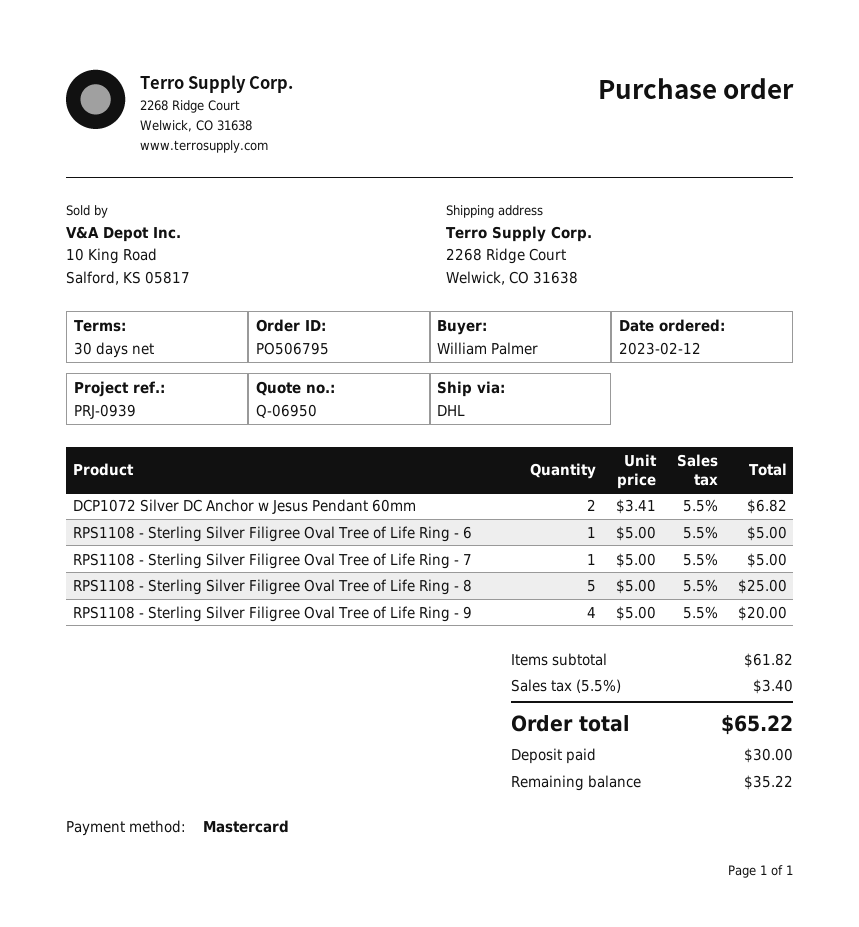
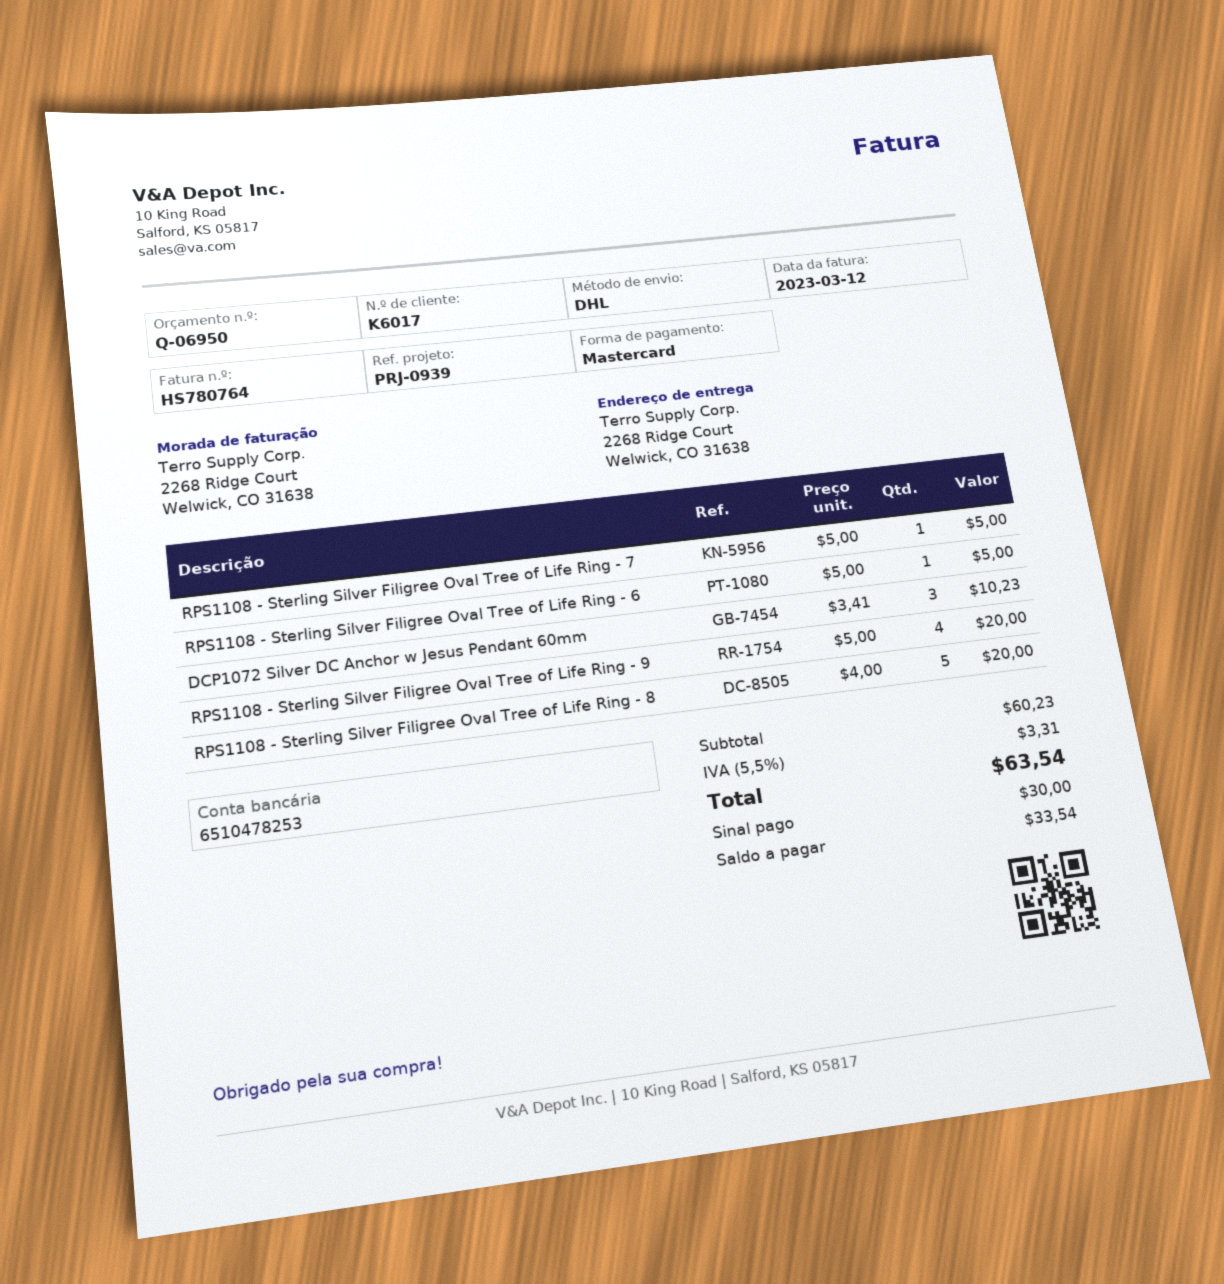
DCP1072 Silver DC Anchor w Jesus Pendant 60mm: 2 x 3.41 = 6.82 -> 3 x 3.41 = 10.23
RPS1108 - Sterling Silver Filigree Oval Tree of Life Ring - 8: 5 x 5.00 = 25.00 -> 5 x 4.00 = 20.00
subtotal: 61.82 -> 60.23
tax: 5.5% = 3.40 -> 5.5% = 3.31
total: 65.22 -> 63.54
balance: 35.22 -> 33.54

